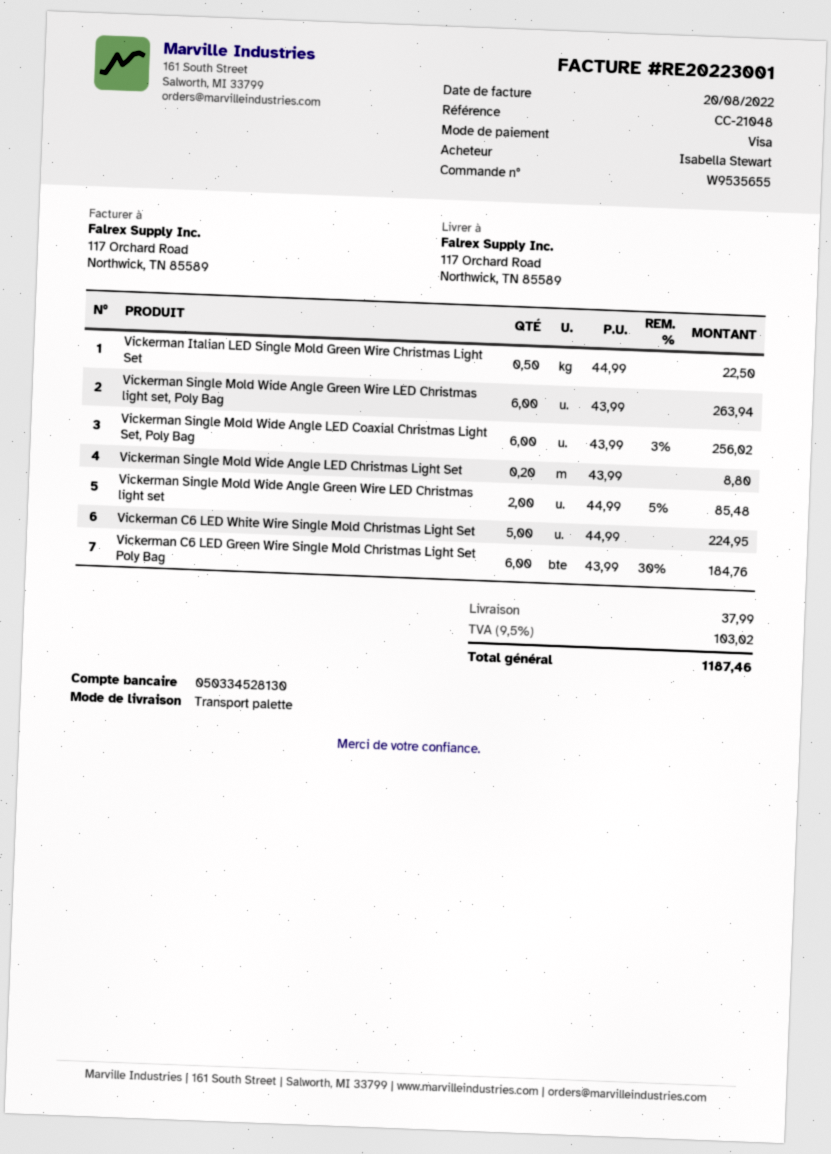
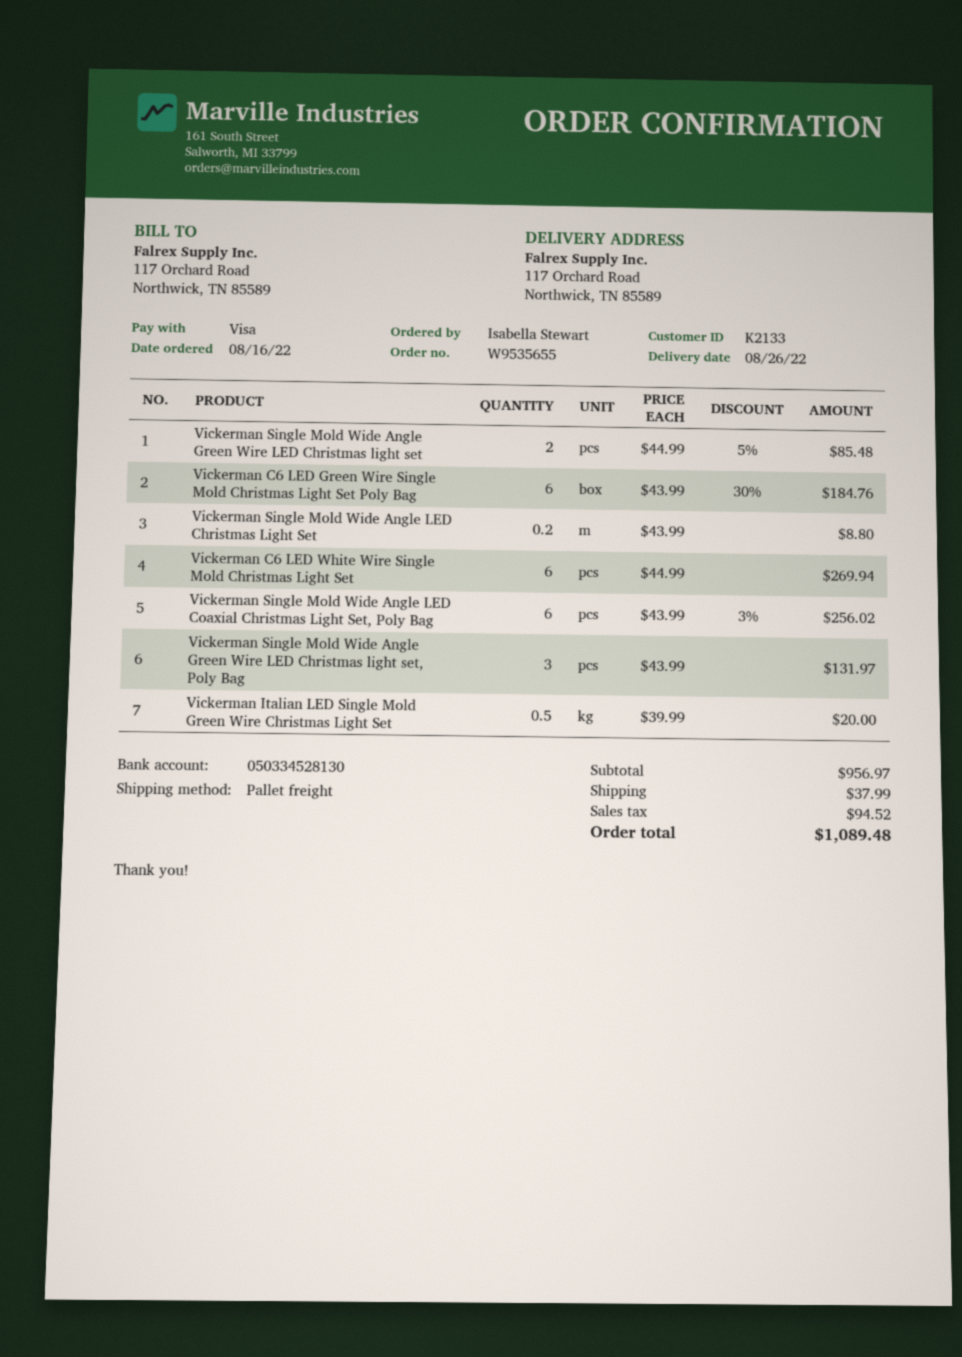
Vickerman Italian LED Single Mold Green Wire Christmas Light Set: 0.5 x 44.99 = 22.50 -> 0.5 x 39.99 = 20.00
Vickerman Single Mold Wide Angle Green Wire LED Christmas light set, Poly Bag: 6 x 43.99 = 263.94 -> 3 x 43.99 = 131.97
Vickerman C6 LED White Wire Single Mold Christmas Light Set: 5 x 44.99 = 224.95 -> 6 x 44.99 = 269.94
tax: 103.02 -> 94.52
total: 1187.46 -> 1089.48

